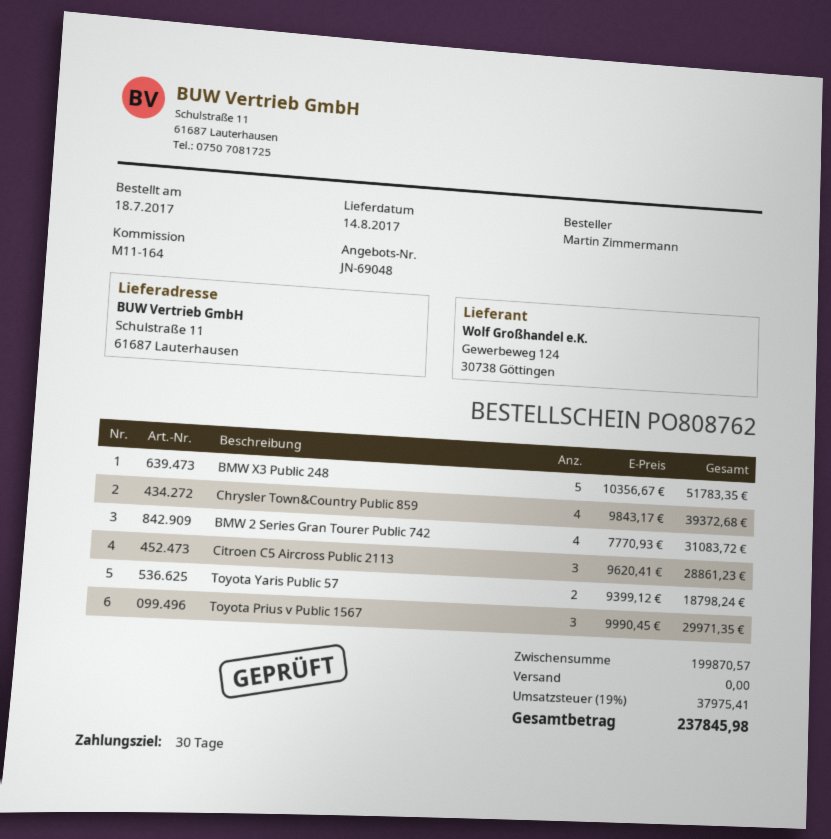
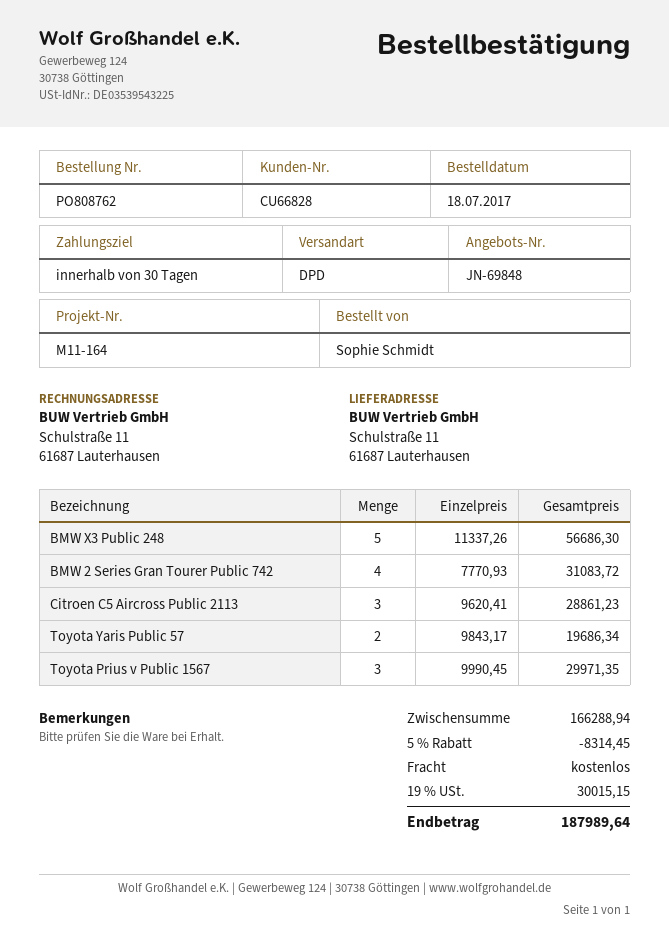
quote number: JN-69048 -> JN-69848
ordered by: Martin Zimmermann -> Sophie Schmidt
BMW X3 Public 248: 5 x 10356.67 = 51783.35 -> 5 x 11337.26 = 56686.30
Chrysler Town&Country Public 859: 4 x 9843.17 = 39372.68 -> none
Toyota Yaris Public 57: 2 x 9399.12 = 18798.24 -> 2 x 9843.17 = 19686.34
subtotal: 199870.57 -> 166288.94
discount: none -> 5% = 8314.45
tax: 19% = 37975.41 -> 19% = 30015.15
total: 237845.98 -> 187989.64

